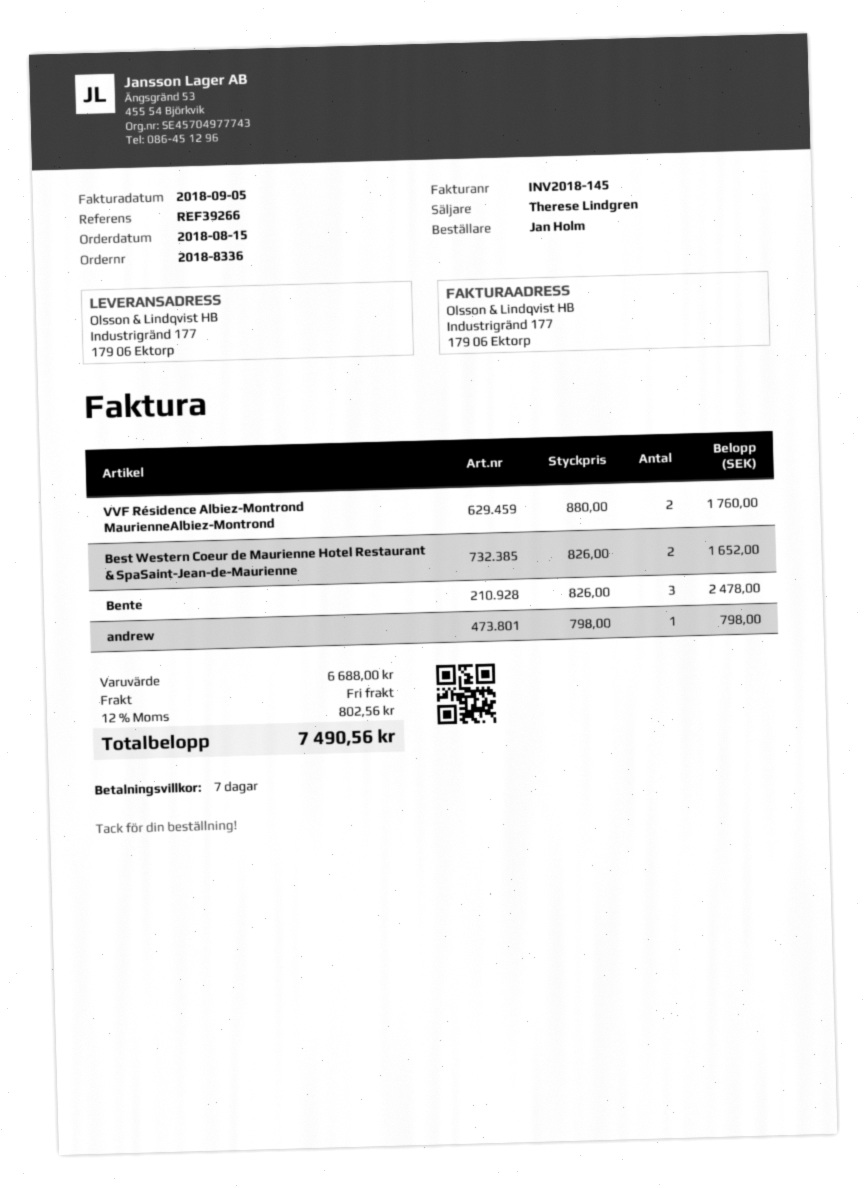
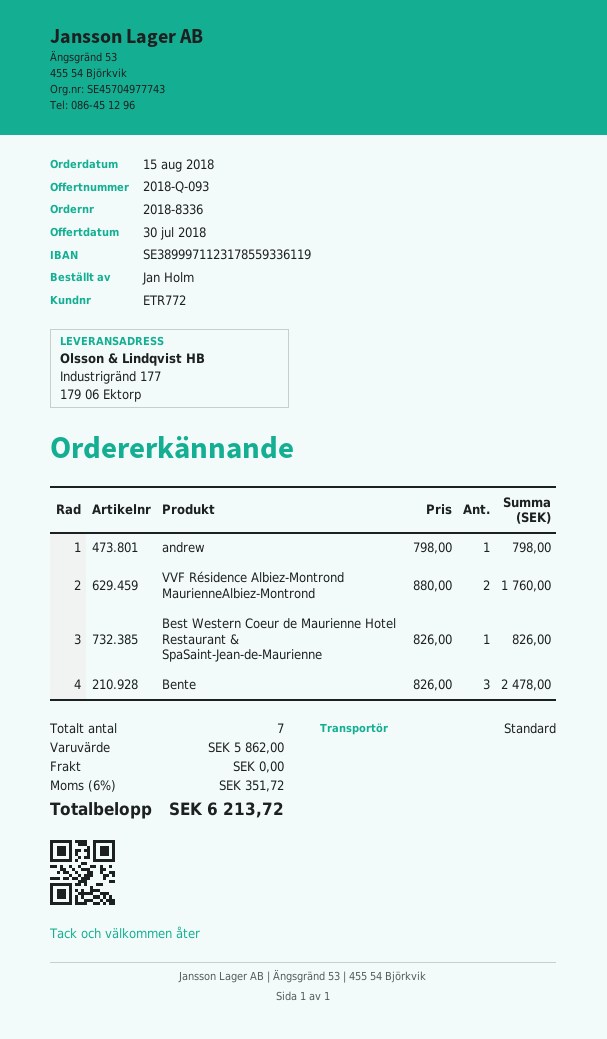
Best Western Coeur de Maurienne Hotel Restaurant & SpaSaint-Jean-de-Maurienne: 2 x 826.00 = 1652.00 -> 1 x 826.00 = 826.00
subtotal: 6688.00 -> 5862.00
tax: 12% = 802.56 -> 6% = 351.72
total: 7490.56 -> 6213.72

